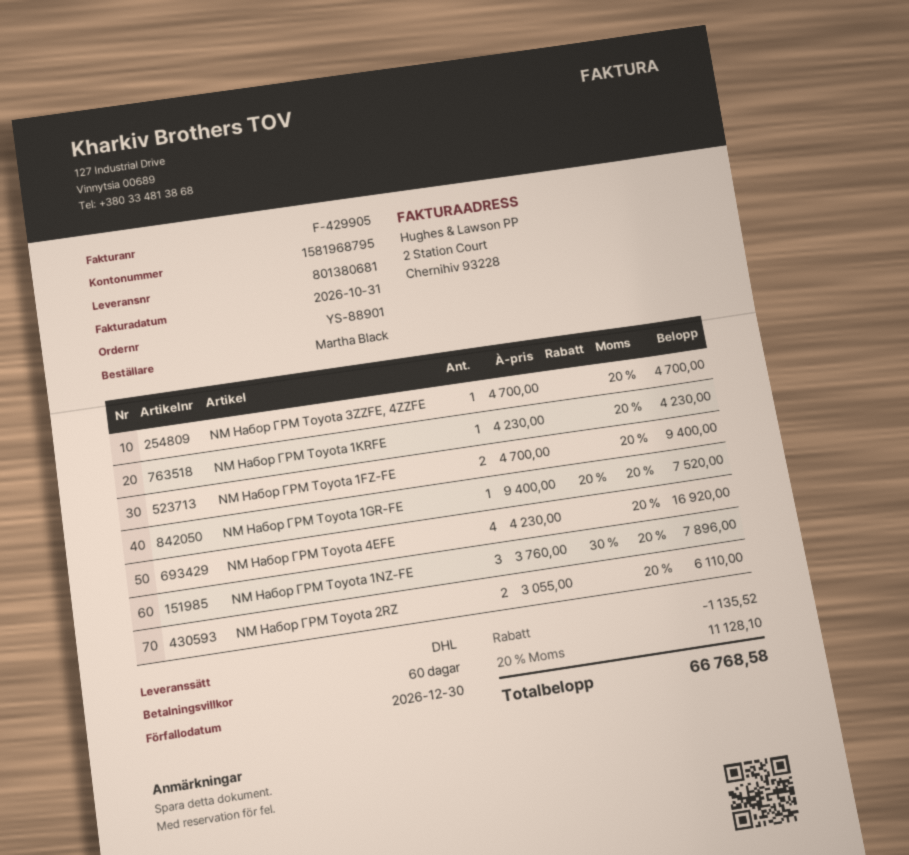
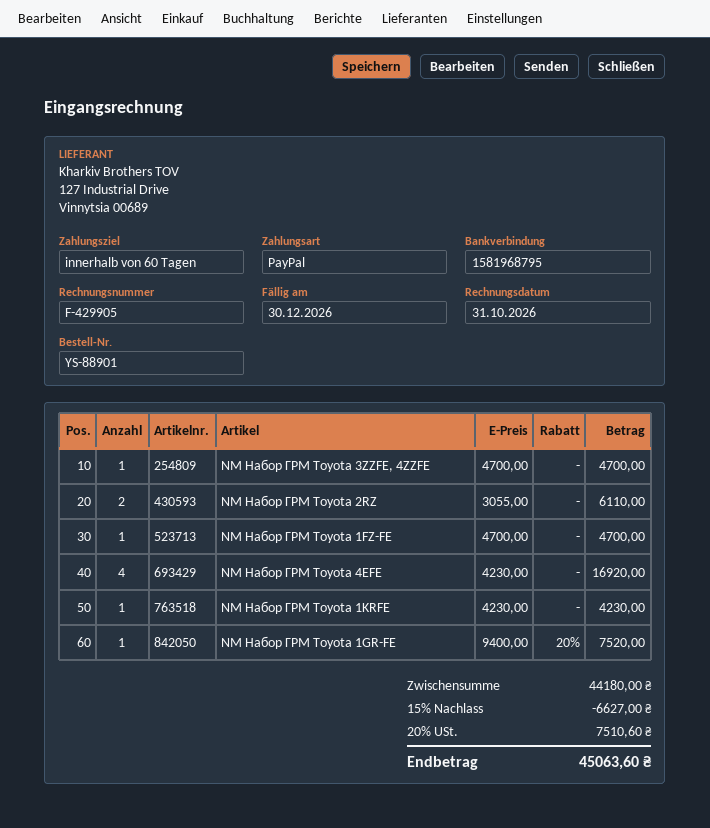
NM Набор ГРМ Toyota 1FZ-FE: 2 x 4700.00 = 9400.00 -> 1 x 4700.00 = 4700.00
NM Набор ГРМ Toyota 1NZ-FE: 3 x 3760.00 - 30% = 7896.00 -> none
discount: 1135.52 -> 6627.00
tax: 20% = 11128.10 -> 20% = 7510.60
total: 66768.58 -> 45063.60

